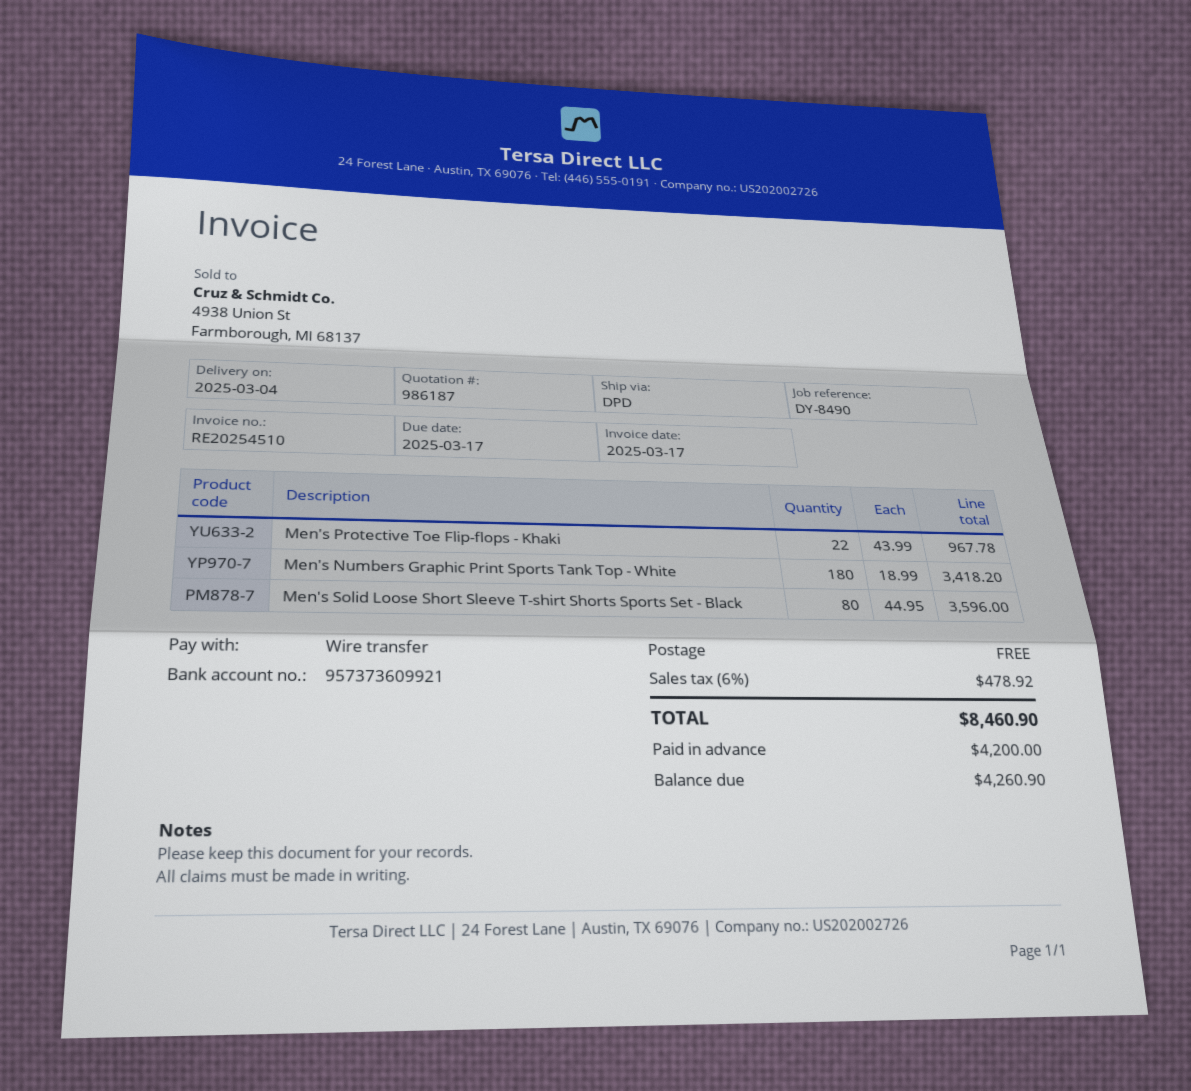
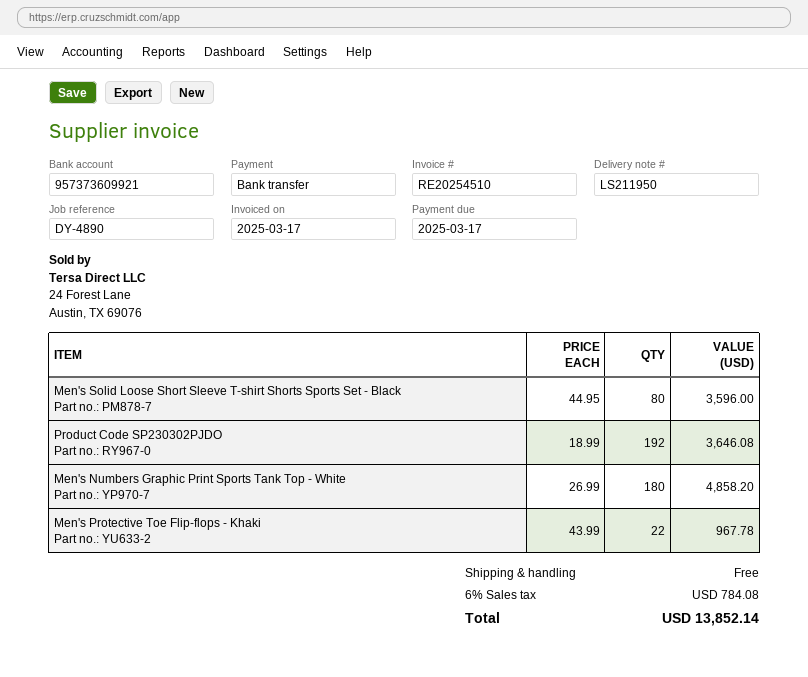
reference: DY-8490 -> DY-4890
Men's Numbers Graphic Print Sports Tank Top - White: 180 x 18.99 = 3418.20 -> 180 x 26.99 = 4858.20
Product Code SP230302PJDO: none -> 192 x 18.99 = 3646.08
tax: 6% = 478.92 -> 6% = 784.08
total: 8460.90 -> 13852.14

